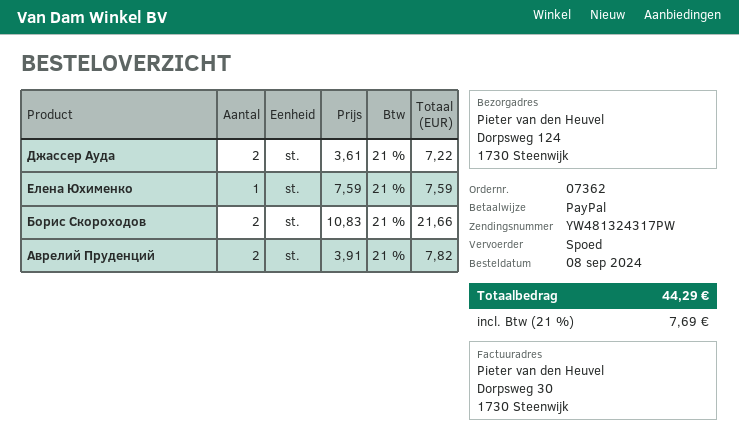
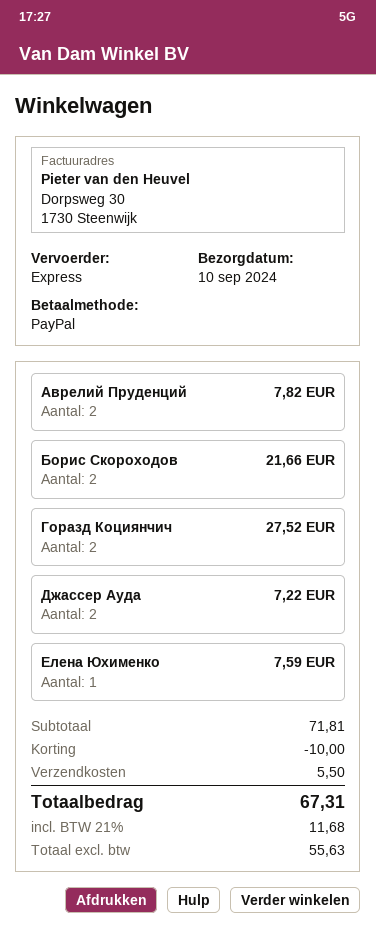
Горазд Коциянчич: none -> 2 for 27.52
discount: none -> 10.00
shipping: none -> 5.50
tax: 21% = 7.69 -> 21% = 11.68
total: 44.29 -> 67.31

